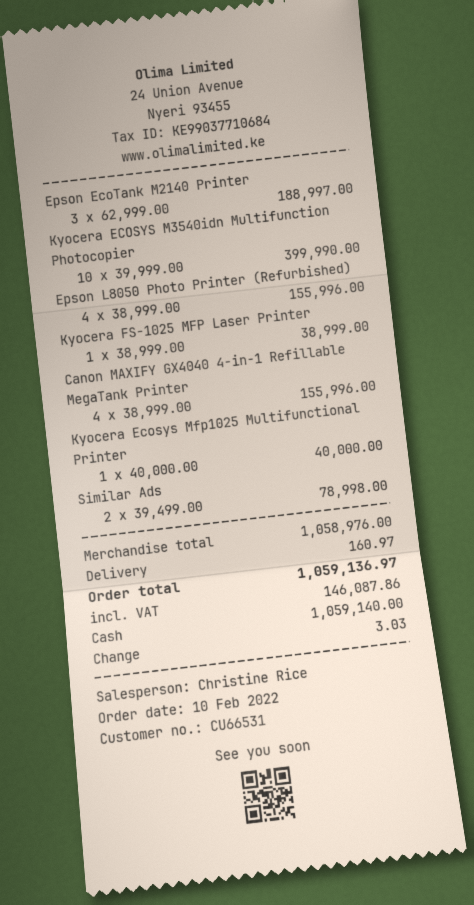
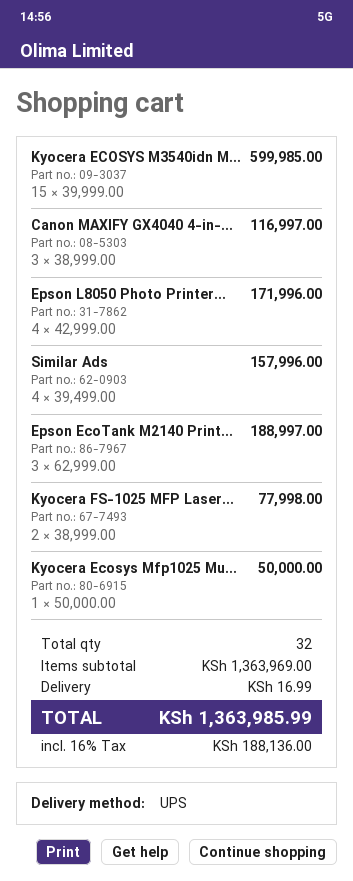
Kyocera ECOSYS M3540idn Multifunction Photocopier: 10 x 39999.00 = 399990.00 -> 15 x 39999.00 = 599985.00
Epson L8050 Photo Printer (Refurbished): 4 x 38999.00 = 155996.00 -> 4 x 42999.00 = 171996.00
Kyocera FS-1025 MFP Laser Printer: 1 x 38999.00 = 38999.00 -> 2 x 38999.00 = 77998.00
Canon MAXIFY GX4040 4-in-1 Refillable MegaTank Printer: 4 x 38999.00 = 155996.00 -> 3 x 38999.00 = 116997.00
Kyocera Ecosys Mfp1025 Multifunctional Printer: 1 x 40000.00 = 40000.00 -> 1 x 50000.00 = 50000.00
Similar Ads: 2 x 39499.00 = 78998.00 -> 4 x 39499.00 = 157996.00
subtotal: 1058976.00 -> 1363969.00
shipping: 160.97 -> 16.99
tax: 146087.86 -> 188136.00
total: 1059136.97 -> 1363985.99

